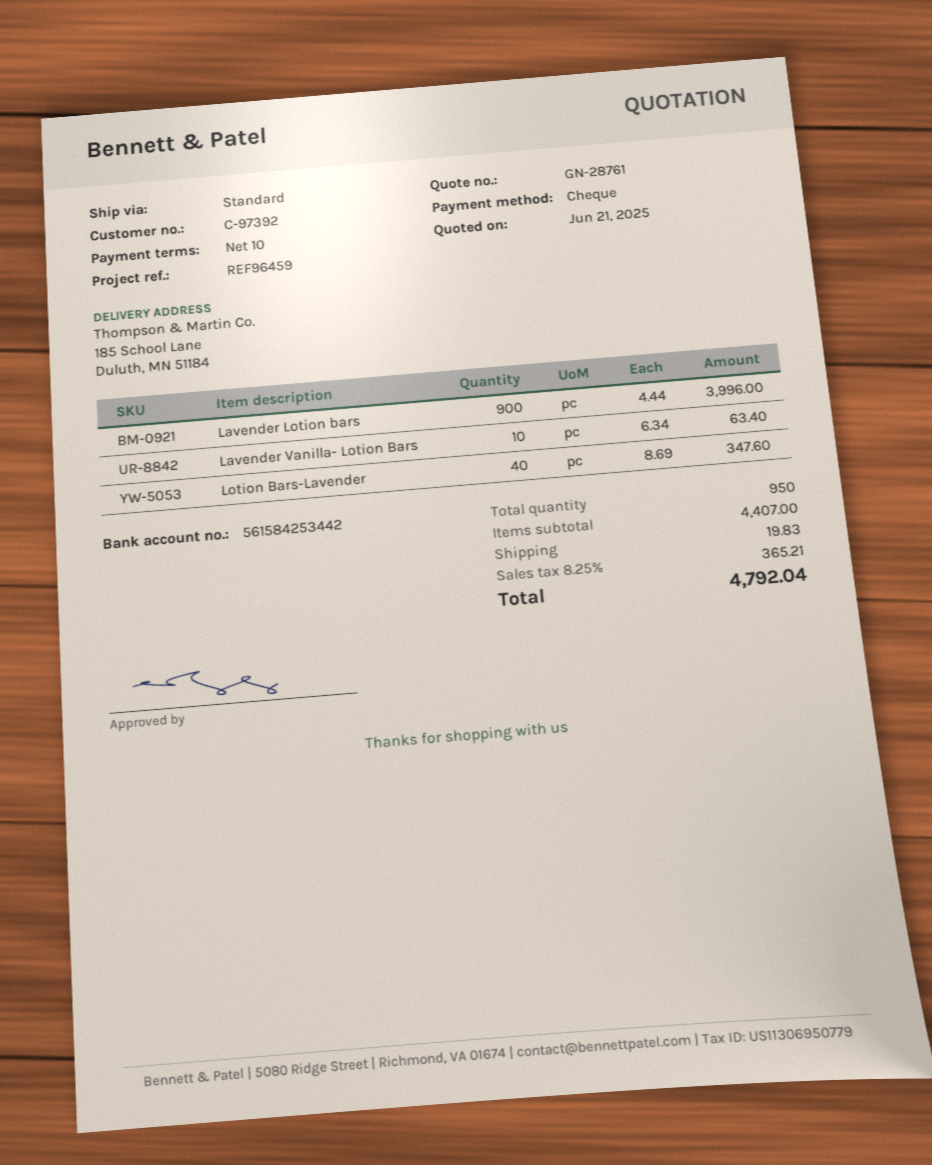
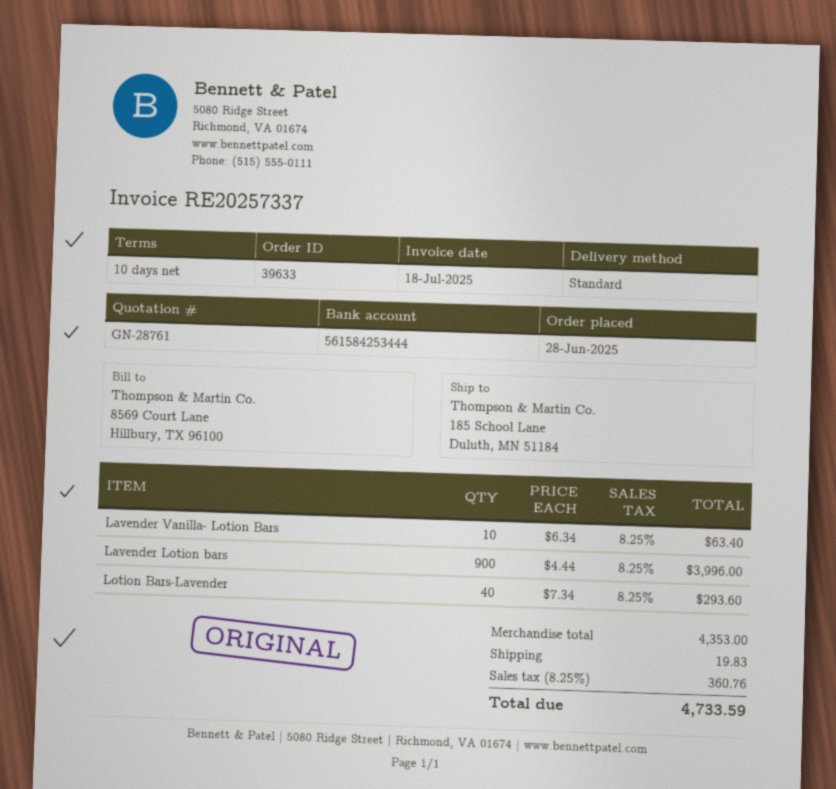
bank account: 561584253442 -> 561584253444
Lotion Bars-Lavender: 40 x 8.69 = 347.60 -> 40 x 7.34 = 293.60
subtotal: 4407.00 -> 4353.00
tax: 8.25% = 365.21 -> 8.25% = 360.76
total: 4792.04 -> 4733.59

